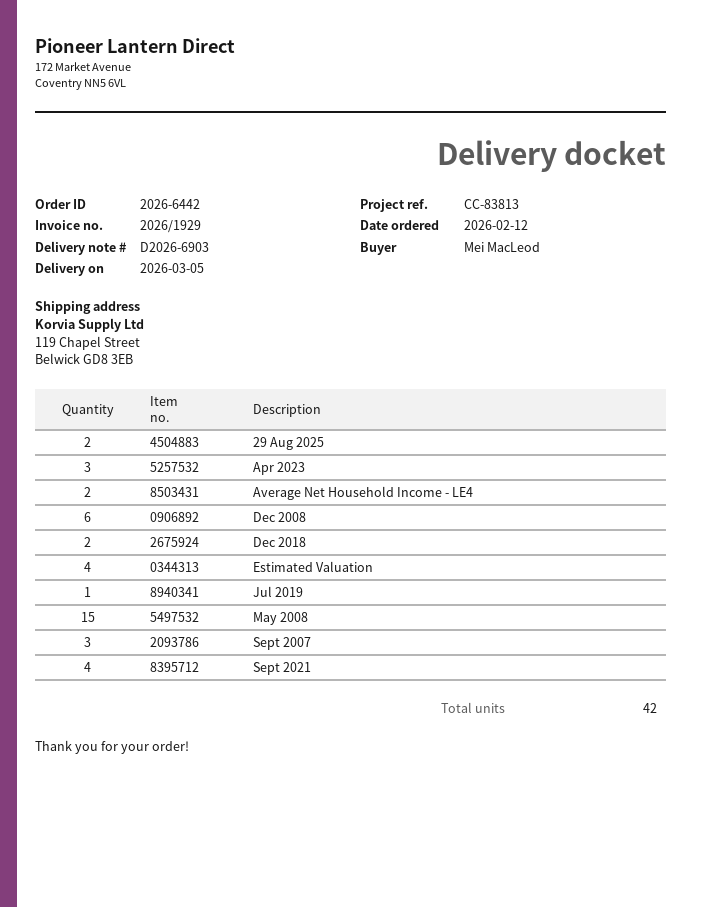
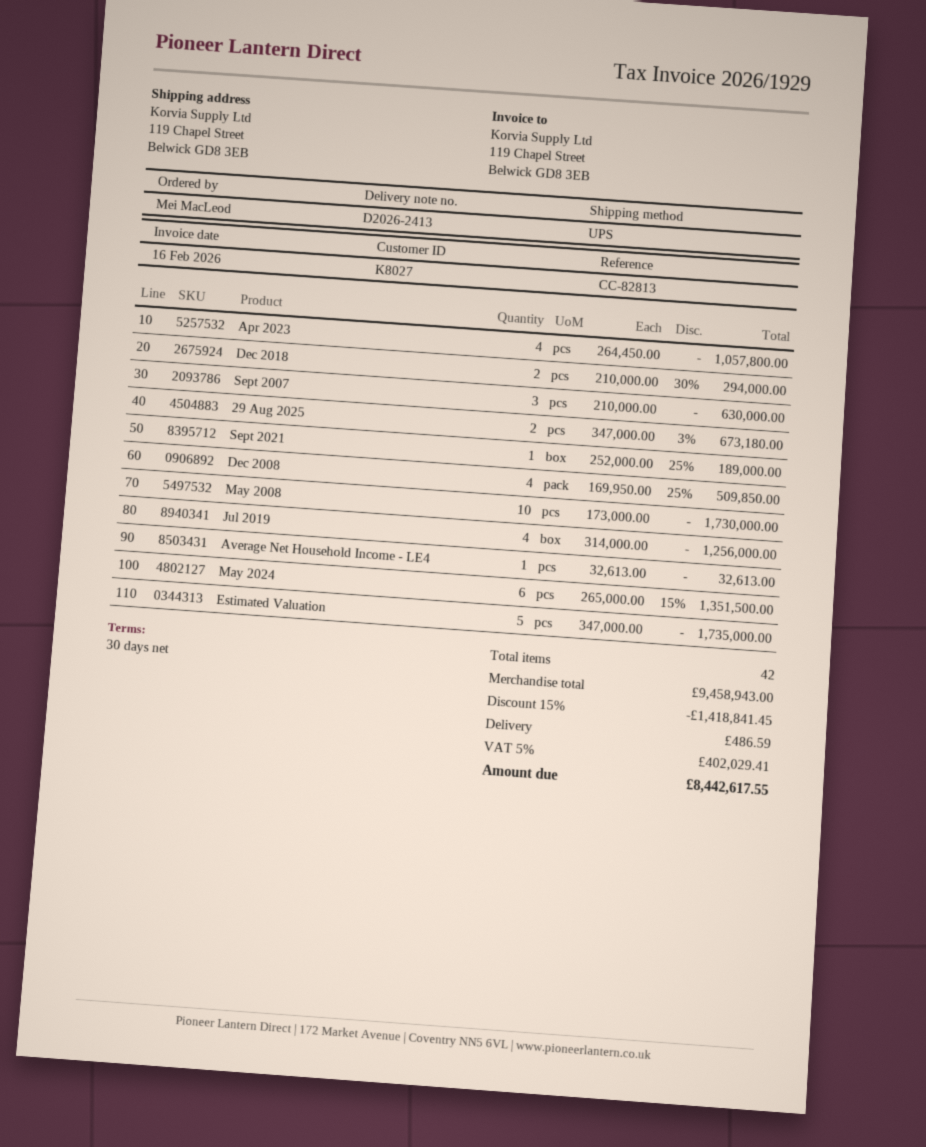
delivery note number: D2026-6903 -> D2026-2413
reference: CC-83813 -> CC-82813
Apr 2023: 3 -> 4
Average Net Household Income - LE4: 2 -> 1
Dec 2008: 6 -> 4
Estimated Valuation: 4 -> 5
Jul 2019: 1 -> 4
May 2008: 15 -> 10
Sept 2021: 4 -> 1
May 2024: none -> 6

